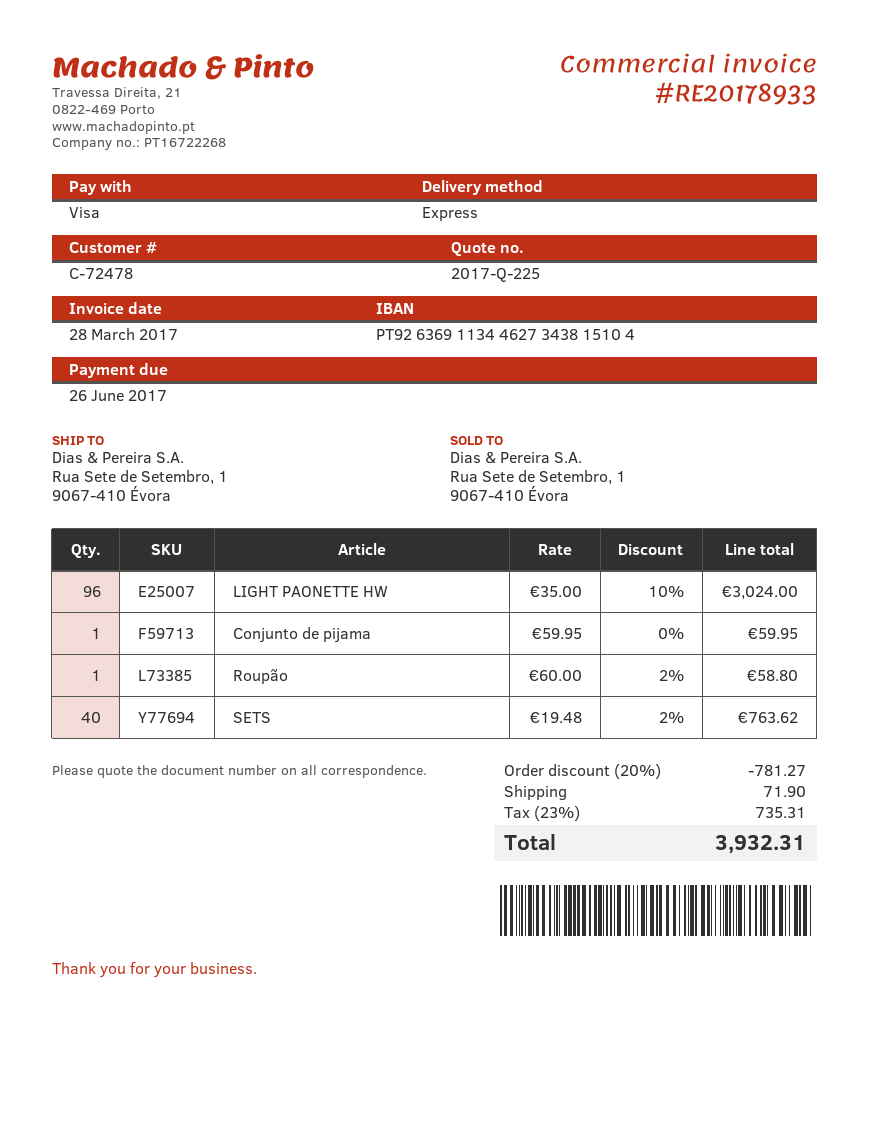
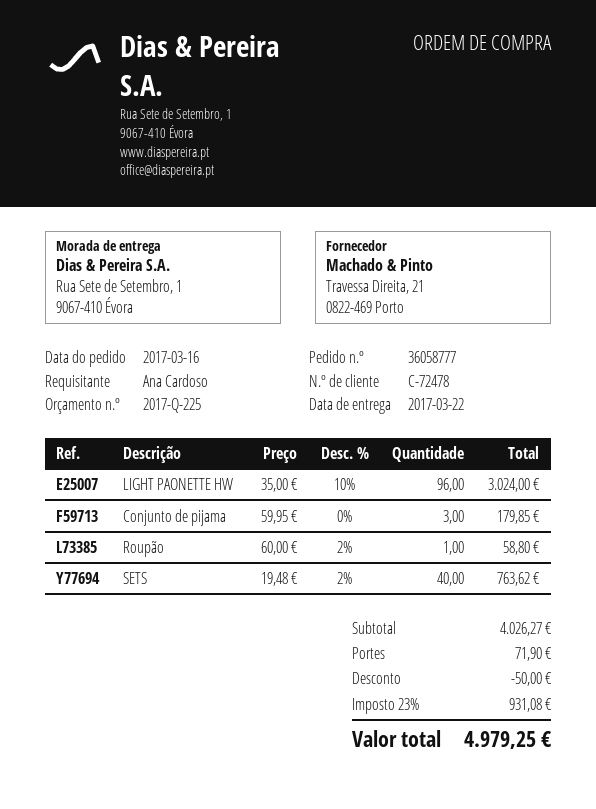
Conjunto de pijama: 1 x 59.95 = 59.95 -> 3 x 59.95 = 179.85
discount: 781.27 -> 50.00
tax: 23% = 735.31 -> 23% = 931.08
total: 3932.31 -> 4979.25

